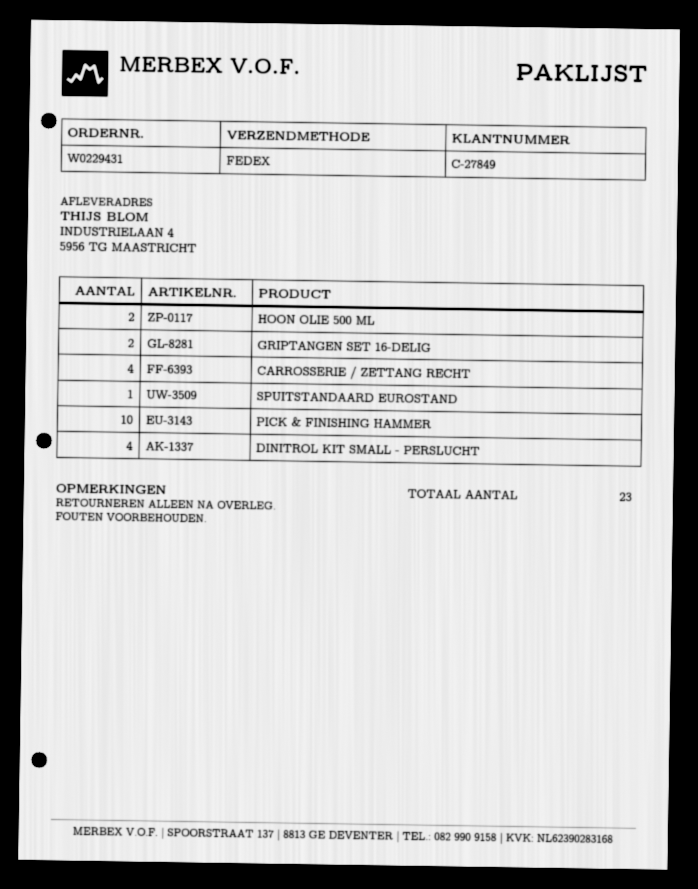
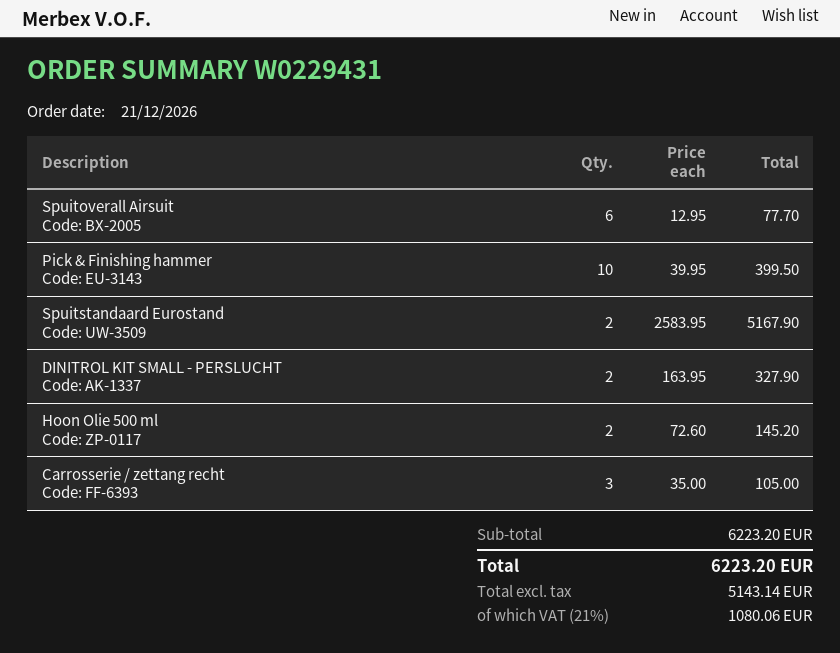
GRIPTANGEN SET 16-DELIG: 2 -> none
CARROSSERIE / ZETTANG RECHT: 4 -> 3
SPUITSTANDAARD EUROSTAND: 1 -> 2
DINITROL KIT SMALL - PERSLUCHT: 4 -> 2
Spuitoverall Airsuit: none -> 6

